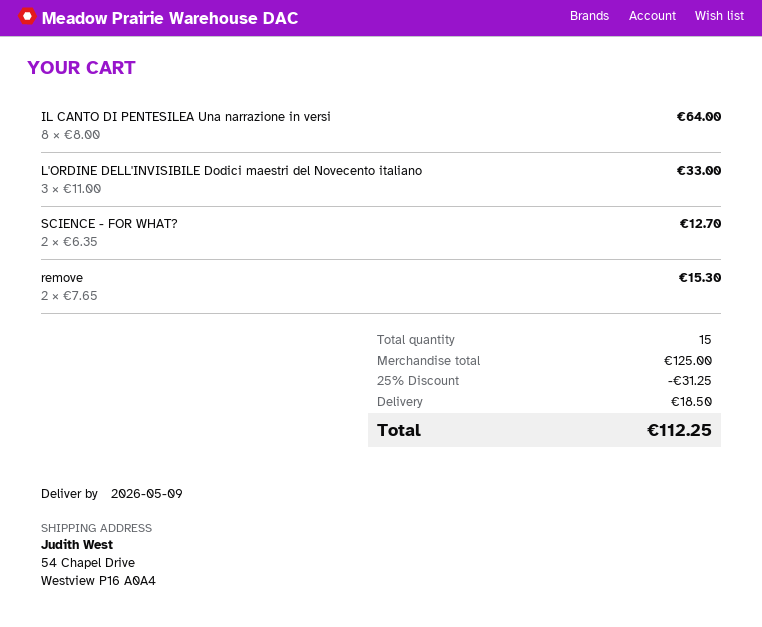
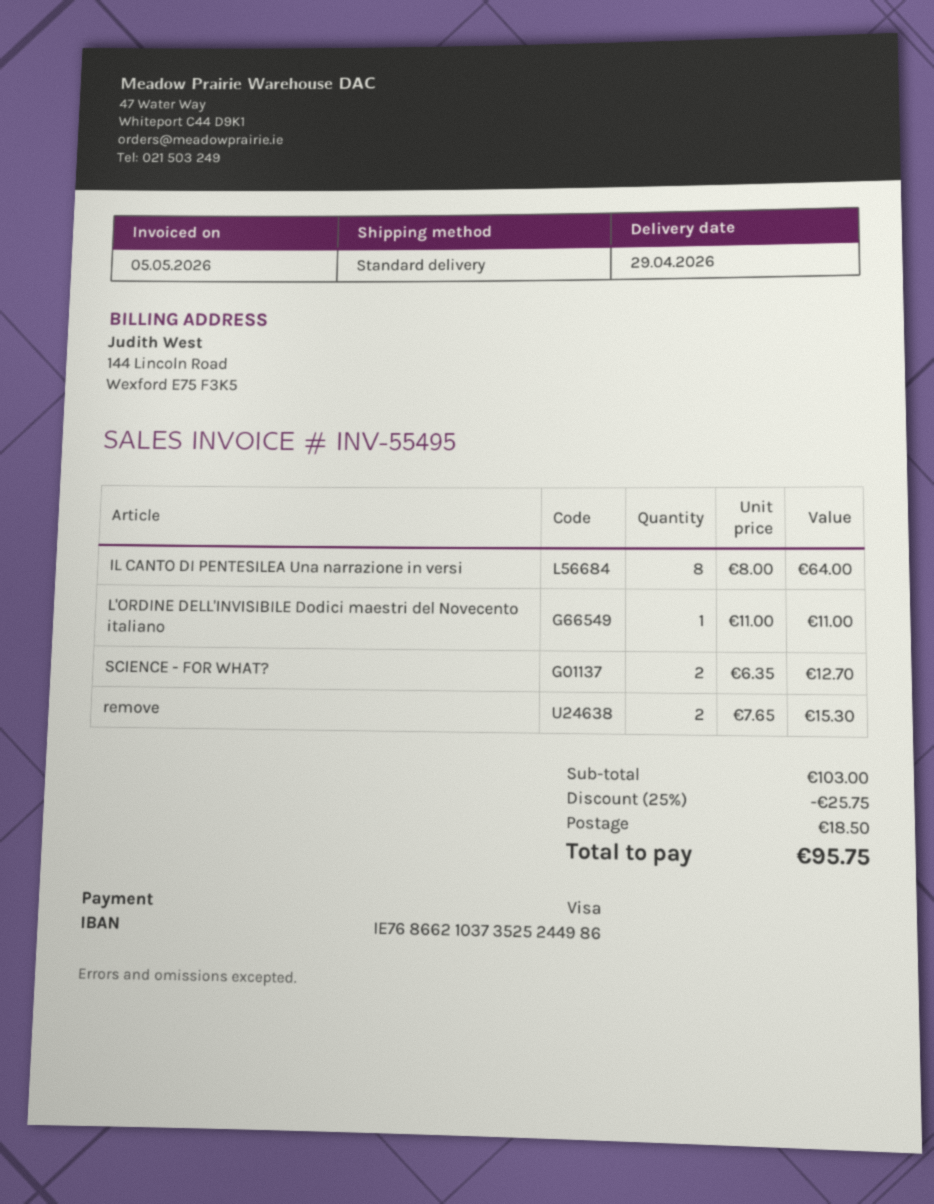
delivery date: 2026-05-09 -> 2026-04-29
L'ORDINE DELL'INVISIBILE Dodici maestri del Novecento italiano: 3 x 11.00 = 33.00 -> 1 x 11.00 = 11.00
subtotal: 125.00 -> 103.00
discount: 25% = 31.25 -> 25% = 25.75
total: 112.25 -> 95.75

